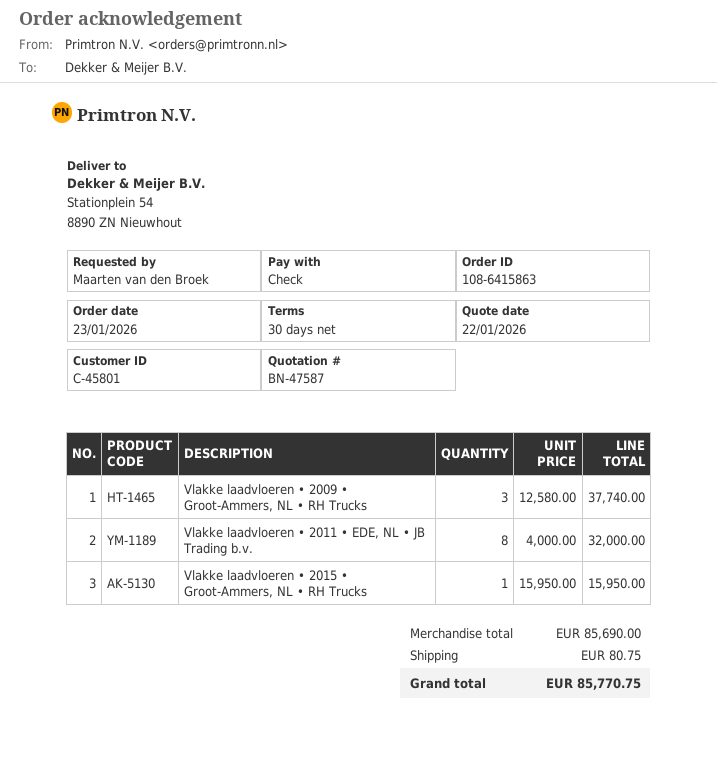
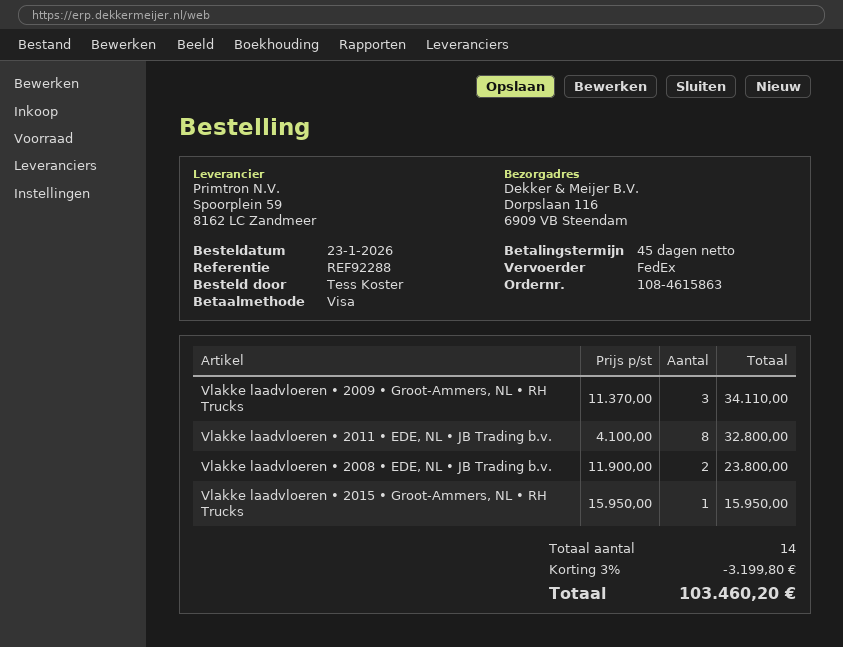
order number: 108-6415863 -> 108-4615863
payment terms: 30 days -> 45 days
ordered by: Maarten van den Broek -> Tess Koster
payment method: cheque -> Visa
ship to: Stationplein 54, 8890 ZN Nieuwhout -> Dorpslaan 116, 6909 VB Steendam
Vlakke laadvloeren • 2009 • Groot-Ammers, NL • RH Trucks: 3 x 12580.00 = 37740.00 -> 3 x 11370.00 = 34110.00
Vlakke laadvloeren • 2011 • EDE, NL • JB Trading b.v.: 8 x 4000.00 = 32000.00 -> 8 x 4100.00 = 32800.00
Vlakke laadvloeren • 2008 • EDE, NL • JB Trading b.v.: none -> 2 x 11900.00 = 23800.00
discount: none -> 3% = 3199.80
shipping: 80.75 -> none
total: 85770.75 -> 103460.20

